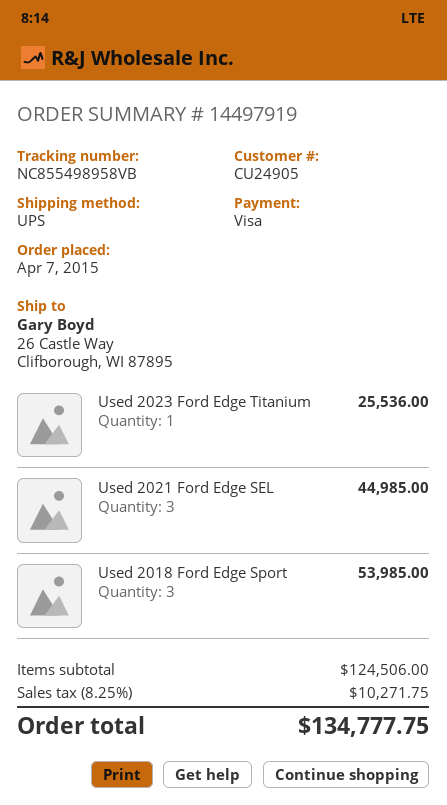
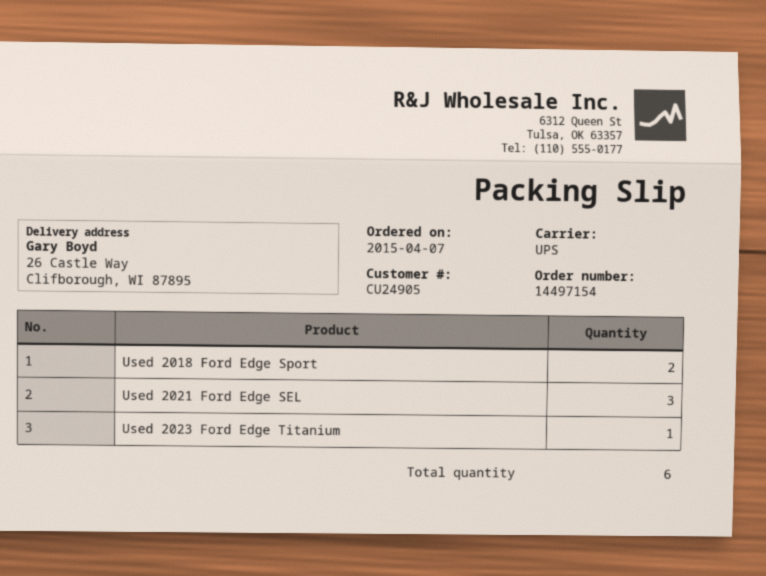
order number: 14497919 -> 14497154
Used 2018 Ford Edge Sport: 3 -> 2

